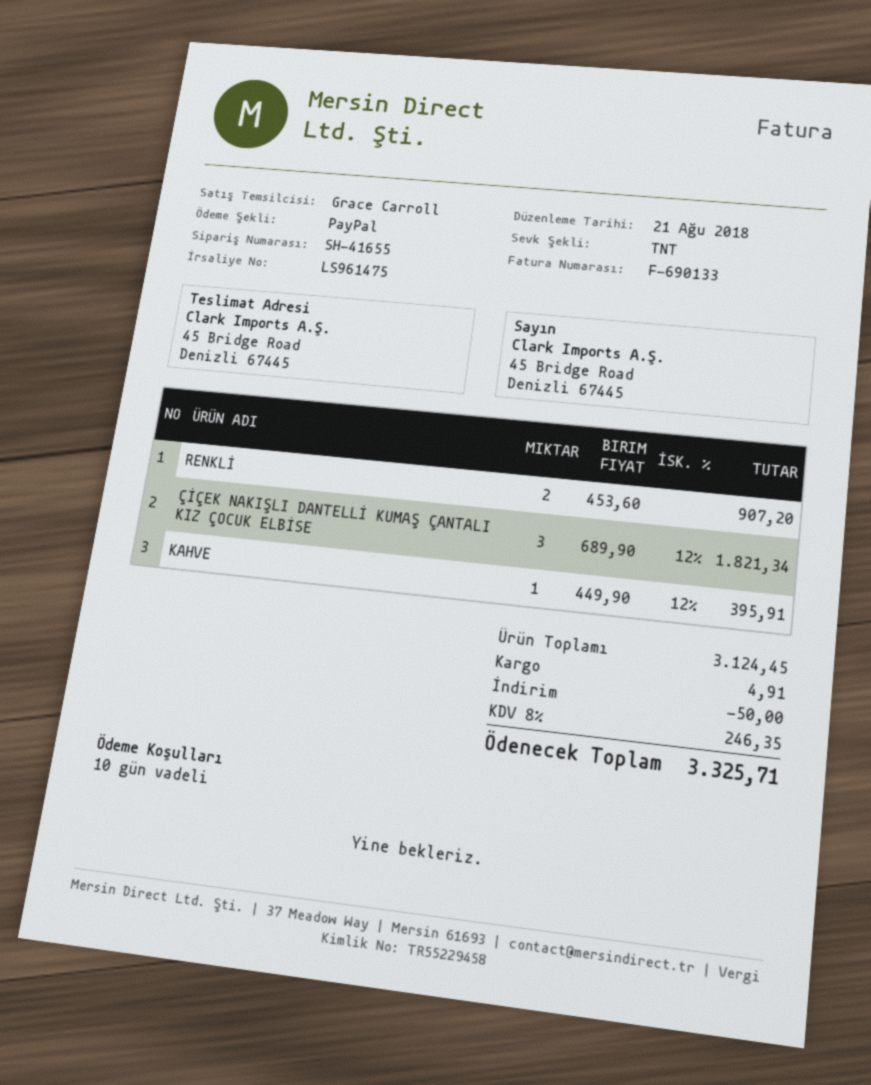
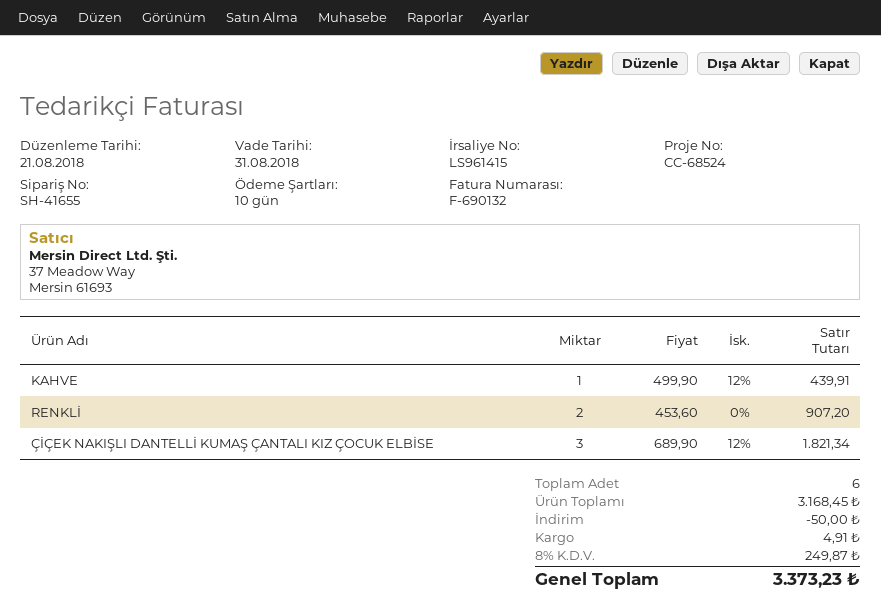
delivery note number: LS961475 -> LS961415
invoice number: F-690133 -> F-690132
KAHVE: 1 x 449.90 - 12% = 395.91 -> 1 x 499.90 - 12% = 439.91
subtotal: 3124.45 -> 3168.45
tax: 8% = 246.35 -> 8% = 249.87
total: 3325.71 -> 3373.23

